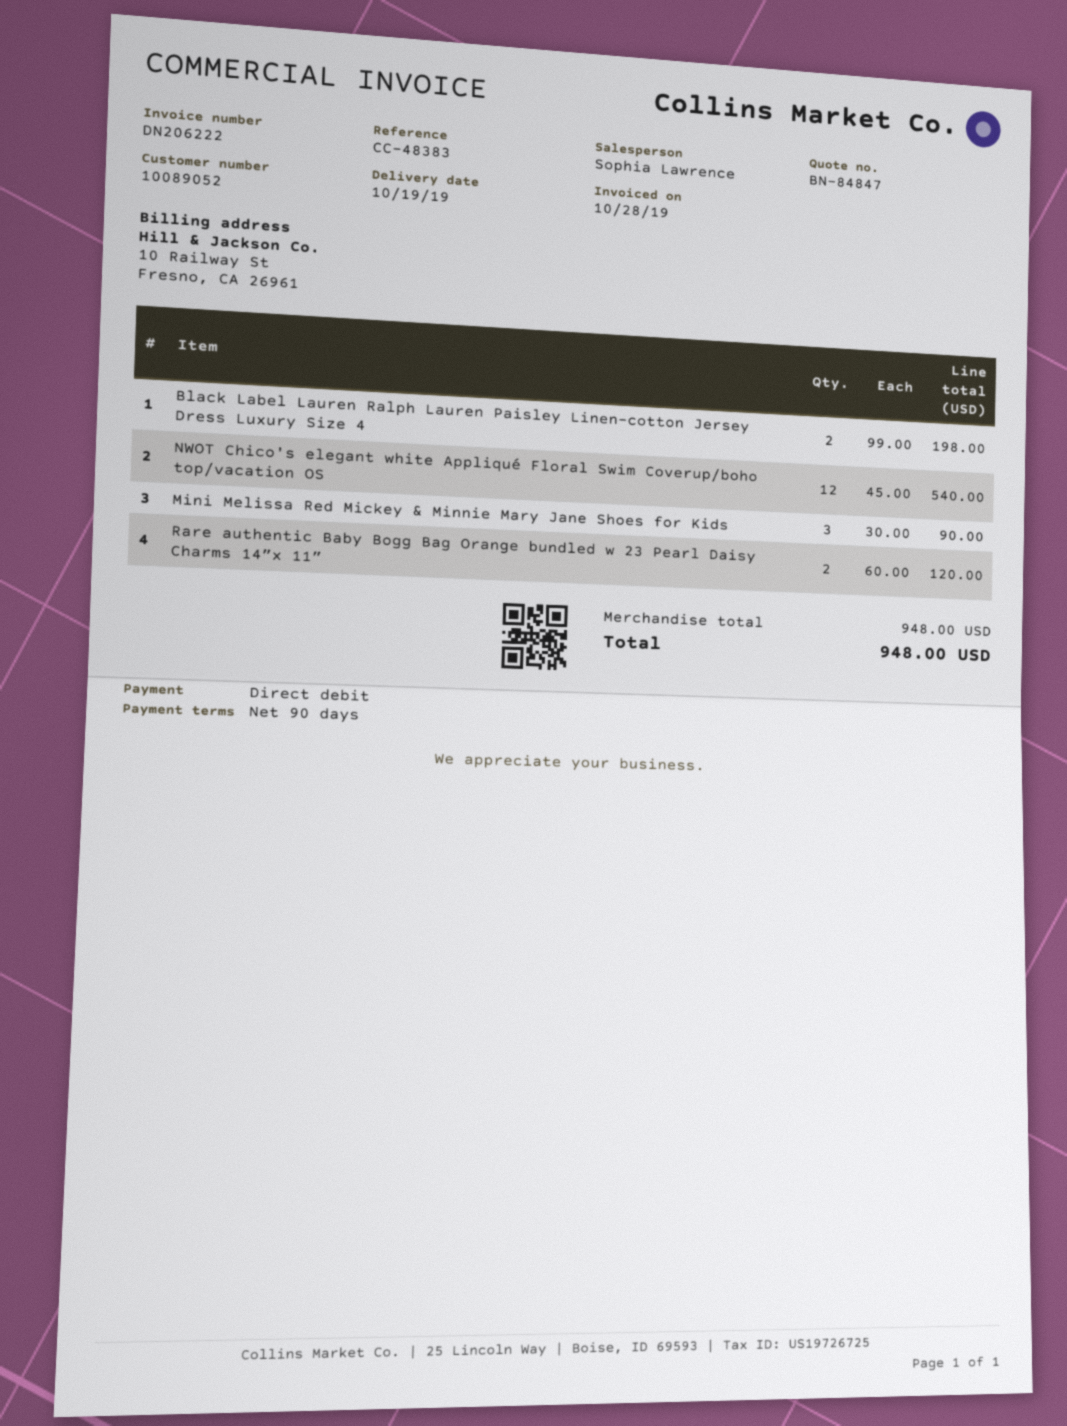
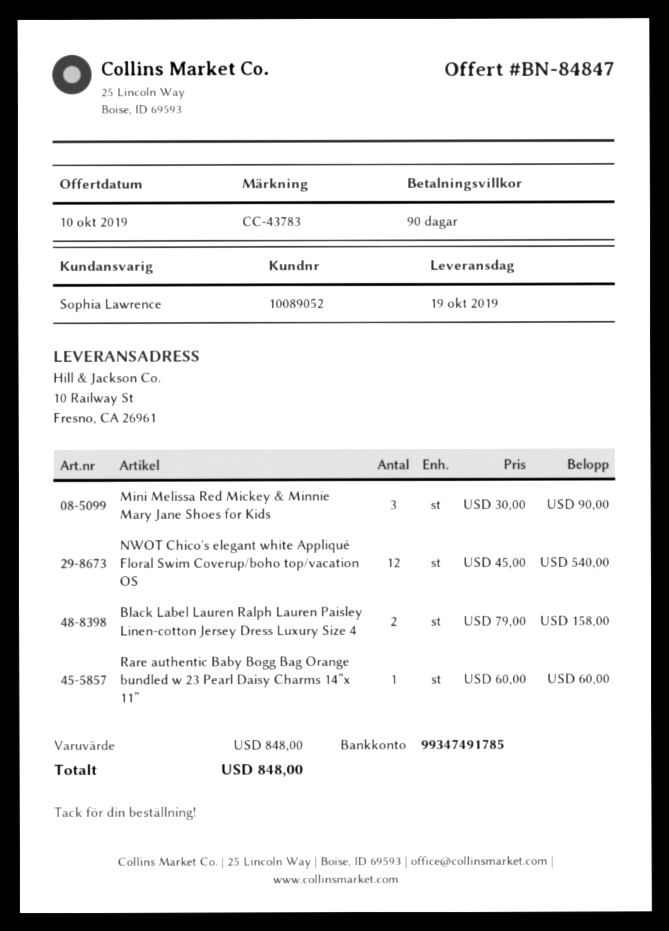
reference: CC-48383 -> CC-43783
Black Label Lauren Ralph Lauren Paisley Linen-cotton Jersey Dress Luxury Size 4: 2 x 99.00 = 198.00 -> 2 x 79.00 = 158.00
Rare authentic Baby Bogg Bag Orange bundled w 23 Pearl Daisy Charms 14”x 11”: 2 x 60.00 = 120.00 -> 1 x 60.00 = 60.00
subtotal: 948.00 -> 848.00
total: 948.00 -> 848.00

